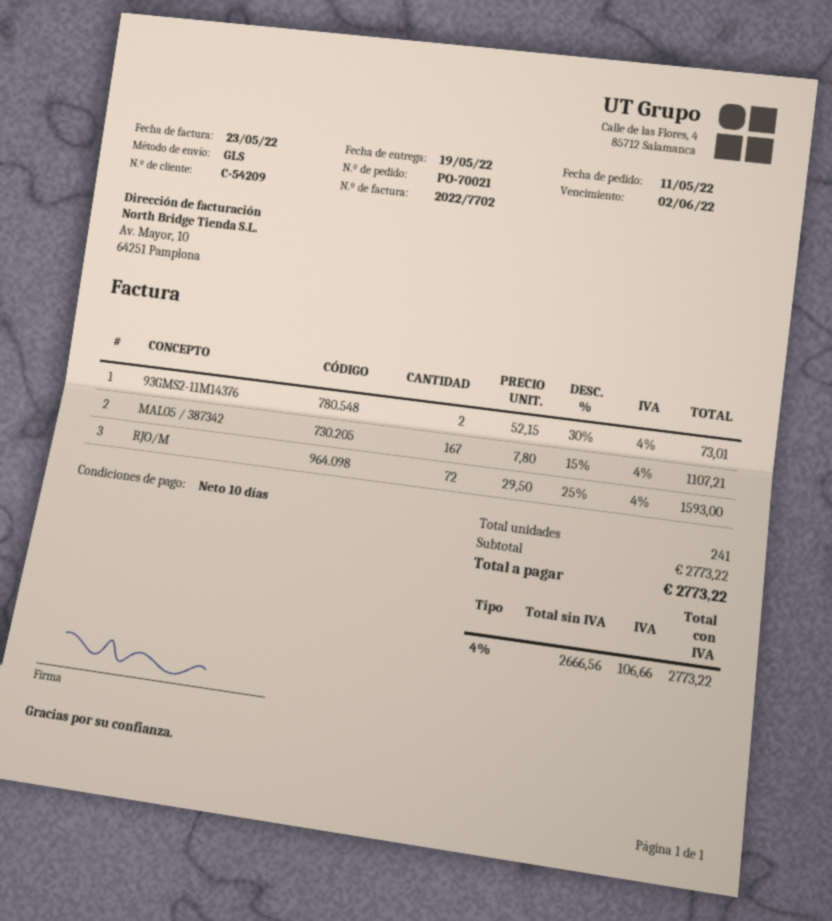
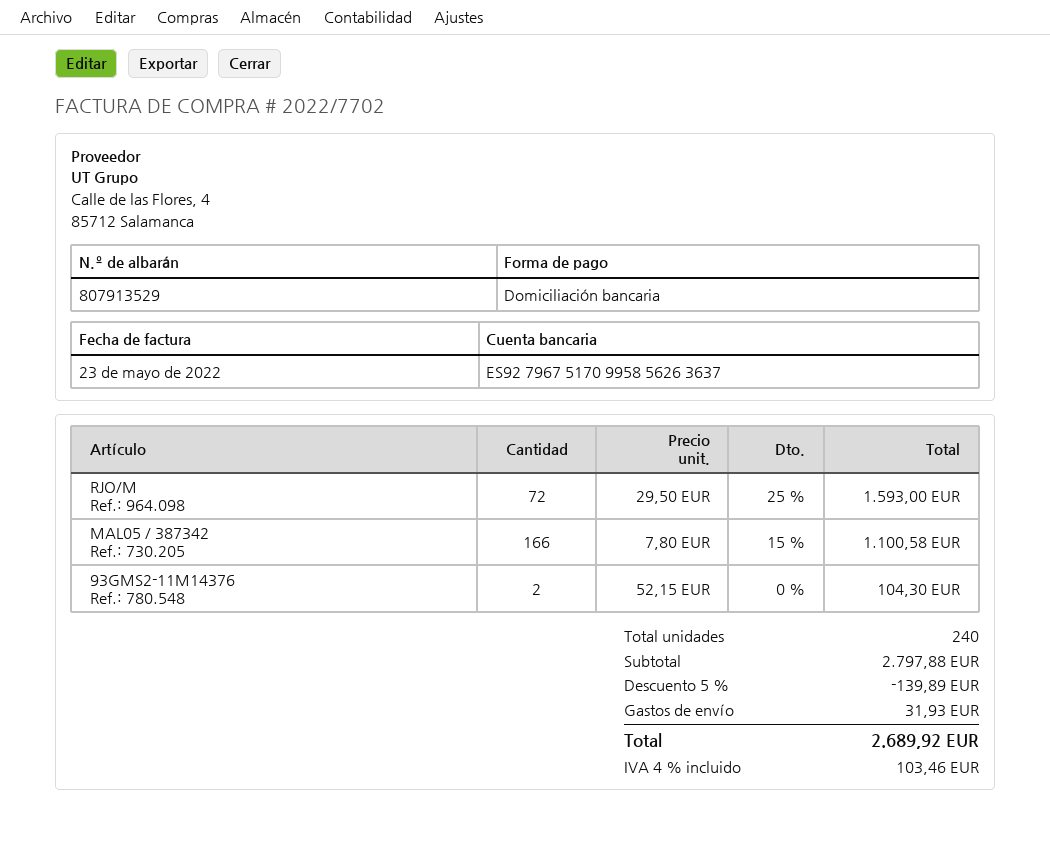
93GMS2-11M14376: 2 x 52.15 - 30% = 73.01 -> 2 x 52.15 = 104.30
MAL05 / 387342: 167 x 7.80 - 15% = 1107.21 -> 166 x 7.80 - 15% = 1100.58
total quantity: 241 -> 240
subtotal: 2773.22 -> 2797.88
discount: none -> 5% = 139.89
shipping: none -> 31.93
tax: 4% = 106.66 -> 4% = 103.46
total: 2773.22 -> 2689.92

